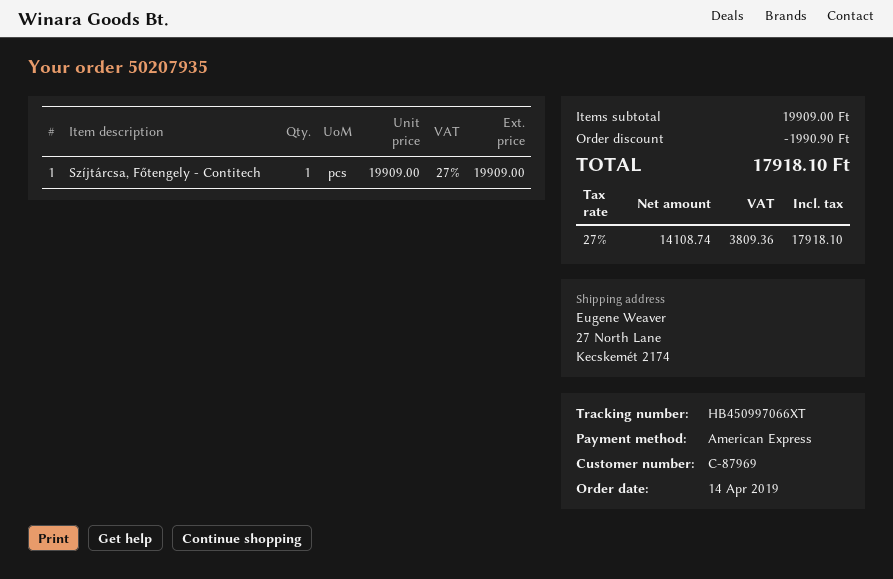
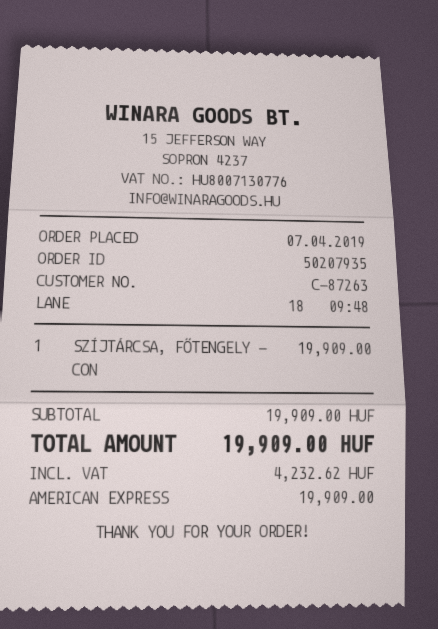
order date: 2019-04-14 -> 2019-04-07
customer number: C-87969 -> C-87263
discount: 1990.90 -> none
tax: 3809.36 -> 4232.62
total: 17918.10 -> 19909.00

